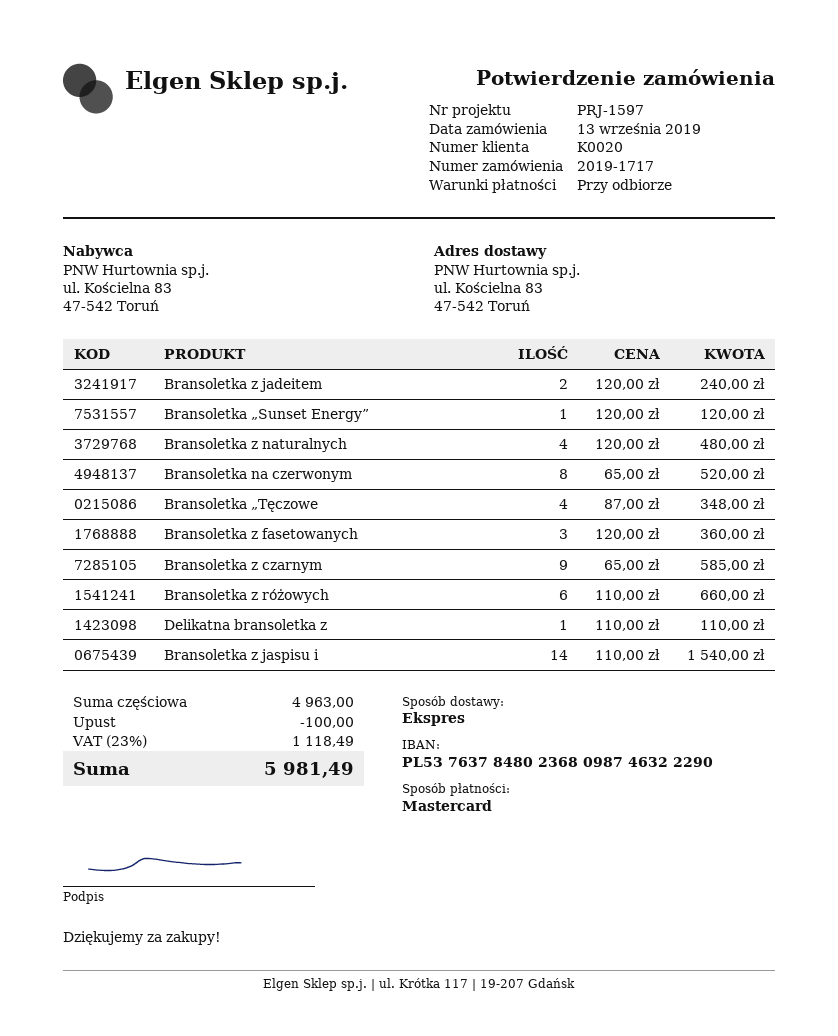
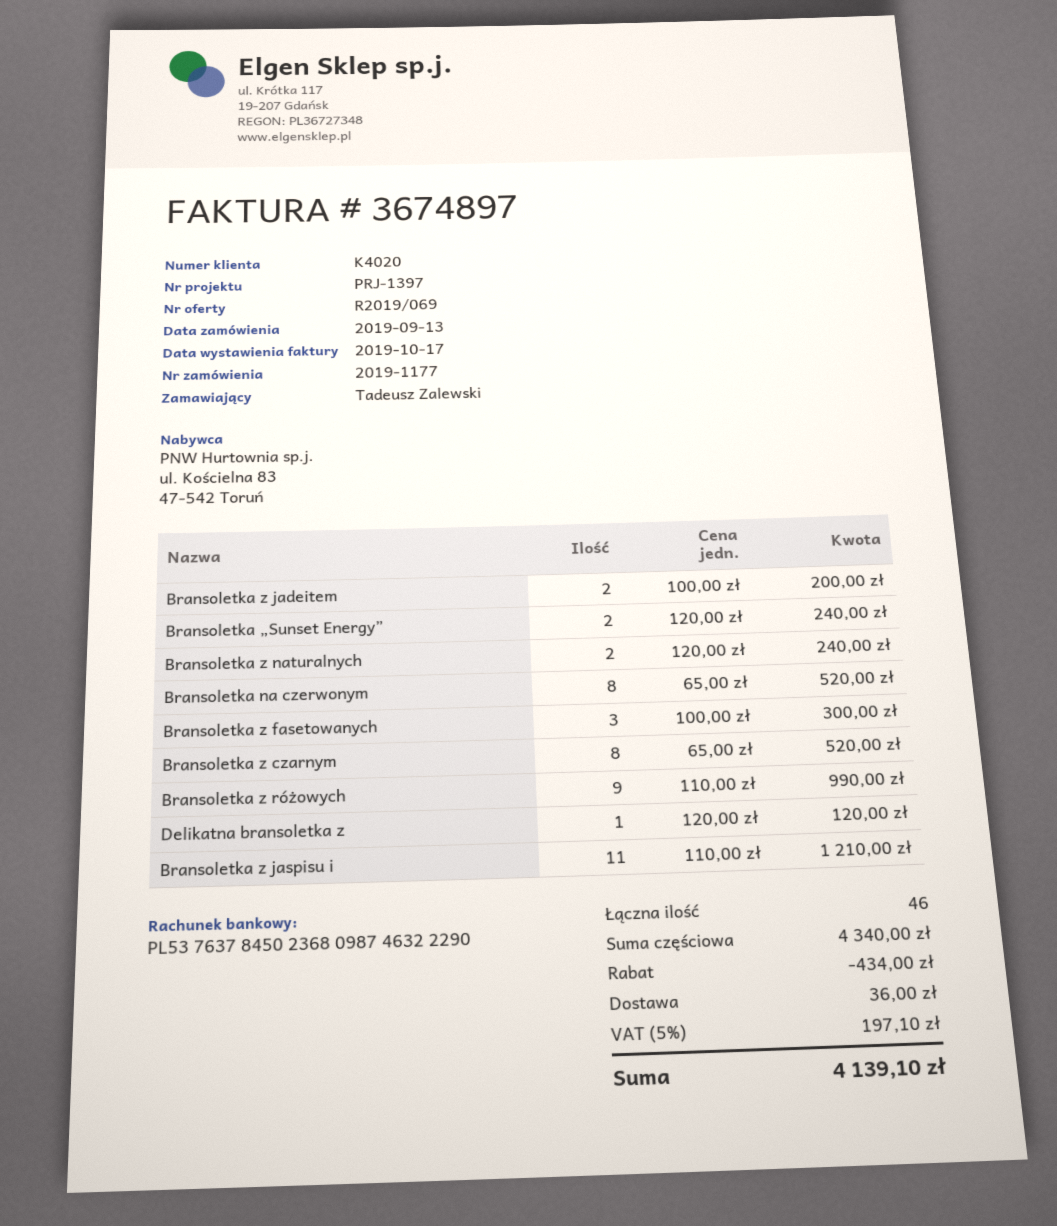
order number: 2019-1717 -> 2019-1177
customer number: K0020 -> K4020
reference: PRJ-1597 -> PRJ-1397
bank account: PL53763784802368098746322290 -> PL53763784502368098746322290
Bransoletka z jadeitem: 2 x 120.00 = 240.00 -> 2 x 100.00 = 200.00
Bransoletka „Sunset Energy”: 1 x 120.00 = 120.00 -> 2 x 120.00 = 240.00
Bransoletka z naturalnych: 4 x 120.00 = 480.00 -> 2 x 120.00 = 240.00
Bransoletka „Tęczowe: 4 x 87.00 = 348.00 -> none
Bransoletka z fasetowanych: 3 x 120.00 = 360.00 -> 3 x 100.00 = 300.00
Bransoletka z czarnym: 9 x 65.00 = 585.00 -> 8 x 65.00 = 520.00
Bransoletka z różowych: 6 x 110.00 = 660.00 -> 9 x 110.00 = 990.00
Delikatna bransoletka z: 1 x 110.00 = 110.00 -> 1 x 120.00 = 120.00
Bransoletka z jaspisu i: 14 x 110.00 = 1540.00 -> 11 x 110.00 = 1210.00
subtotal: 4963.00 -> 4340.00
discount: 100.00 -> 434.00
shipping: none -> 36.00
tax: 23% = 1118.49 -> 5% = 197.10
total: 5981.49 -> 4139.10

